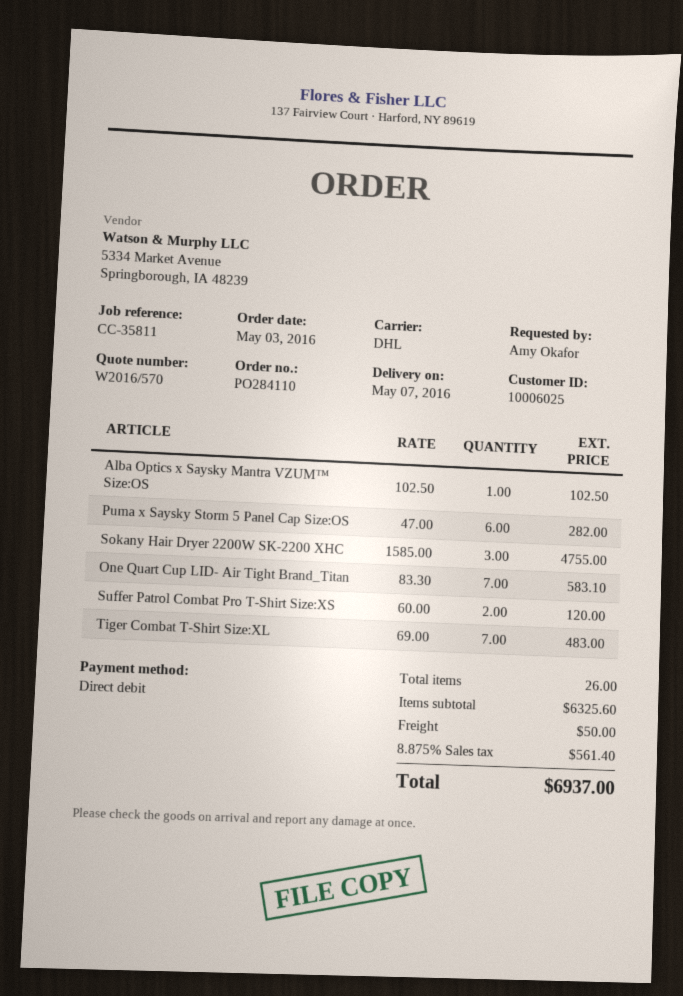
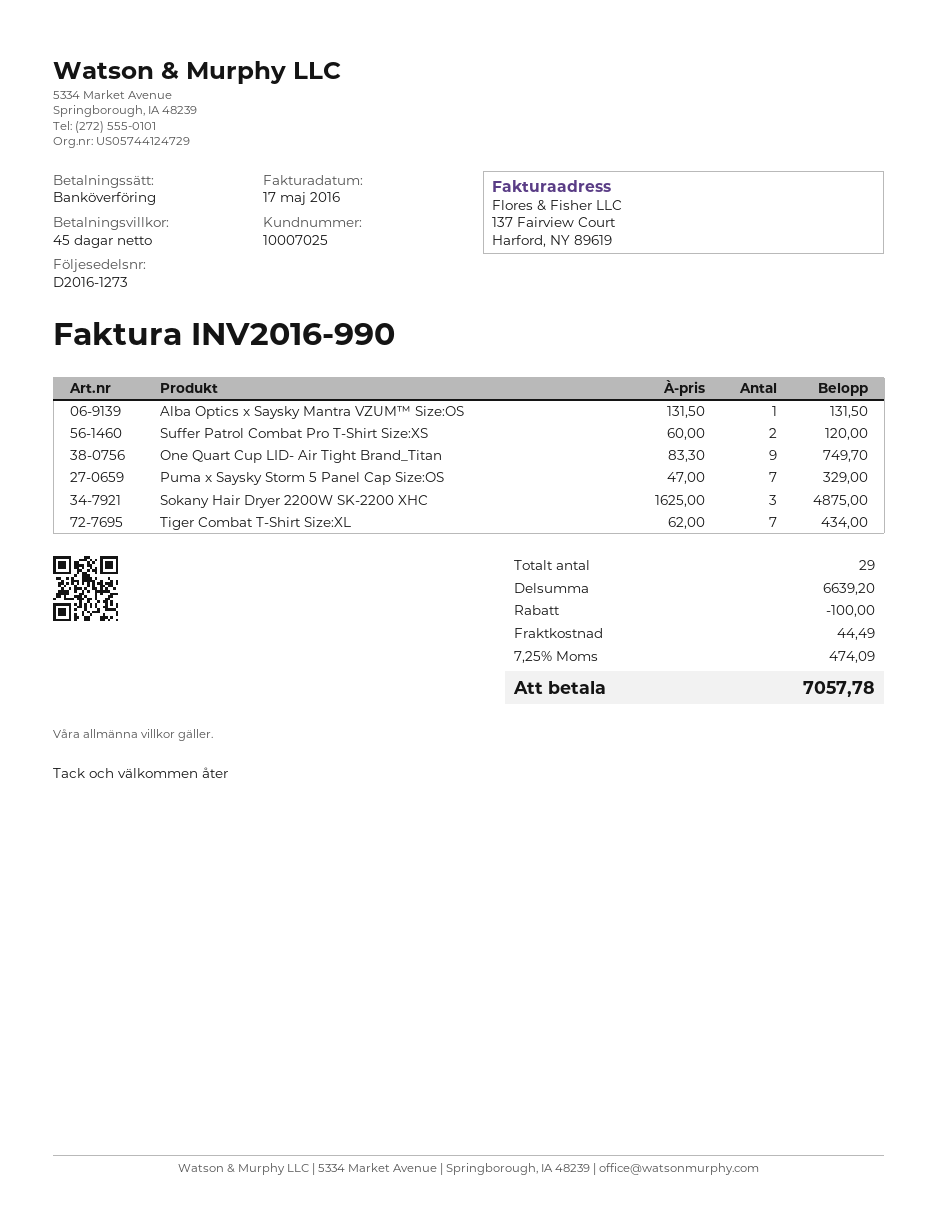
customer number: 10006025 -> 10007025
payment method: direct debit -> bank transfer
Alba Optics x Saysky Mantra VZUM™ Size:OS: 1 x 102.50 = 102.50 -> 1 x 131.50 = 131.50
Puma x Saysky Storm 5 Panel Cap Size:OS: 6 x 47.00 = 282.00 -> 7 x 47.00 = 329.00
Sokany Hair Dryer 2200W SK-2200 XHC: 3 x 1585.00 = 4755.00 -> 3 x 1625.00 = 4875.00
One Quart Cup LID- Air Tight Brand_Titan: 7 x 83.30 = 583.10 -> 9 x 83.30 = 749.70
Tiger Combat T-Shirt Size:XL: 7 x 69.00 = 483.00 -> 7 x 62.00 = 434.00
total quantity: 26 -> 29
subtotal: 6325.60 -> 6639.20
discount: none -> 100.00
shipping: 50.00 -> 44.49
tax: 8.875% = 561.40 -> 7.25% = 474.09
total: 6937.00 -> 7057.78

